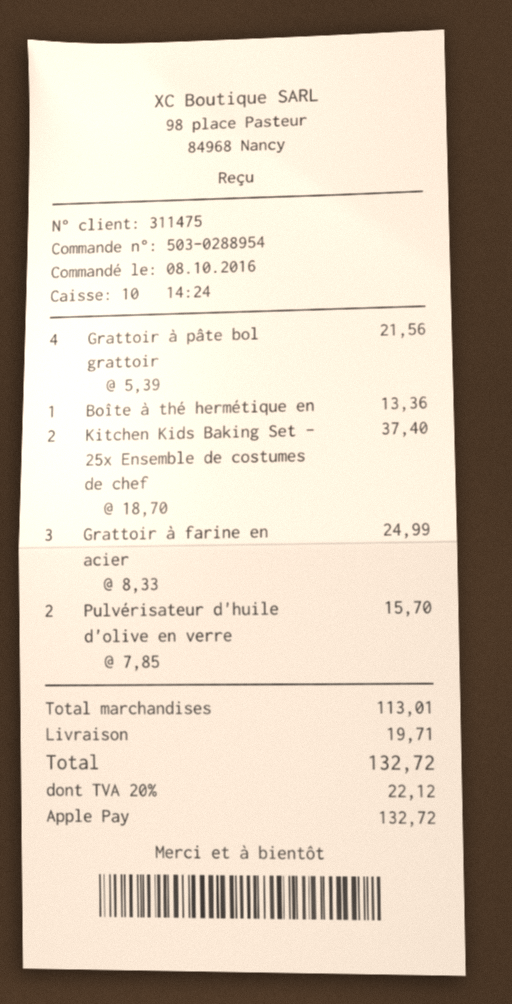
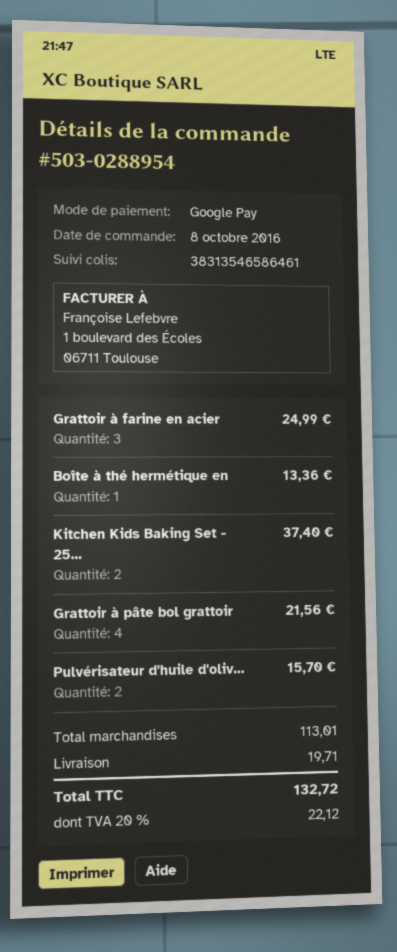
payment method: Apple Pay -> Google Pay

